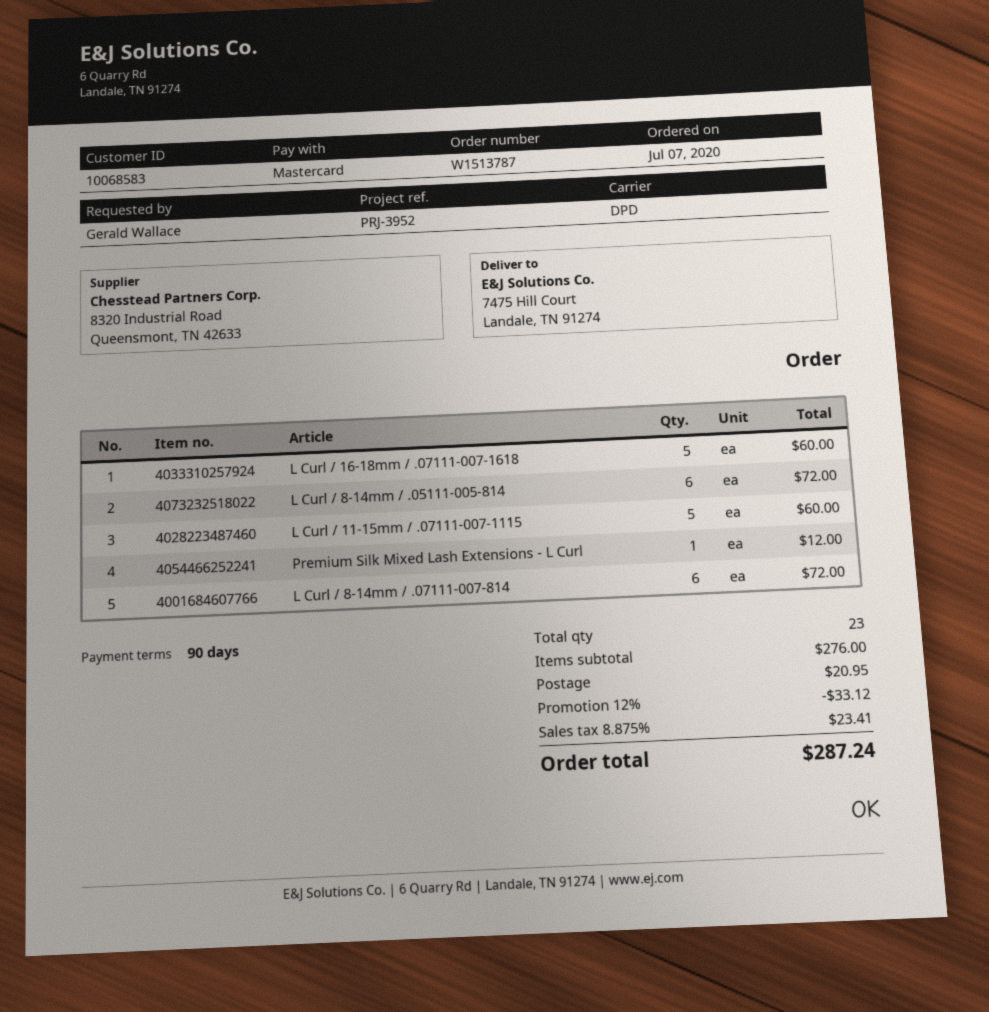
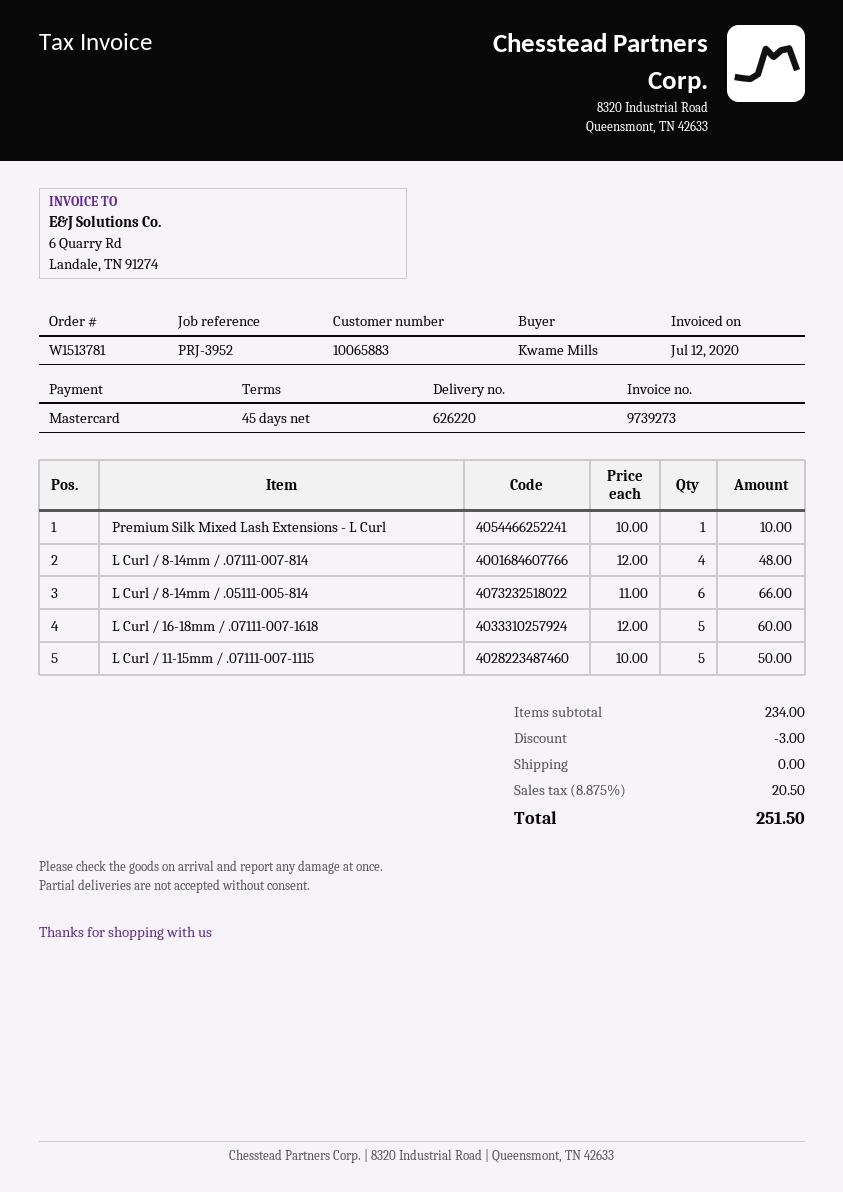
order number: W1513787 -> W1513781
payment terms: 90 days -> 45 days
customer number: 10068583 -> 10065883
ordered by: Gerald Wallace -> Kwame Mills
L Curl / 8-14mm / .05111-005-814: 6 for 72.00 -> 6 for 66.00
L Curl / 11-15mm / .07111-007-1115: 5 for 60.00 -> 5 for 50.00
Premium Silk Mixed Lash Extensions - L Curl: 1 for 12.00 -> 1 for 10.00
L Curl / 8-14mm / .07111-007-814: 6 for 72.00 -> 4 for 48.00
subtotal: 276.00 -> 234.00
discount: 33.12 -> 3.00
shipping: 20.95 -> 0.00
tax: 8.875% = 23.41 -> 8.875% = 20.50
total: 287.24 -> 251.50

